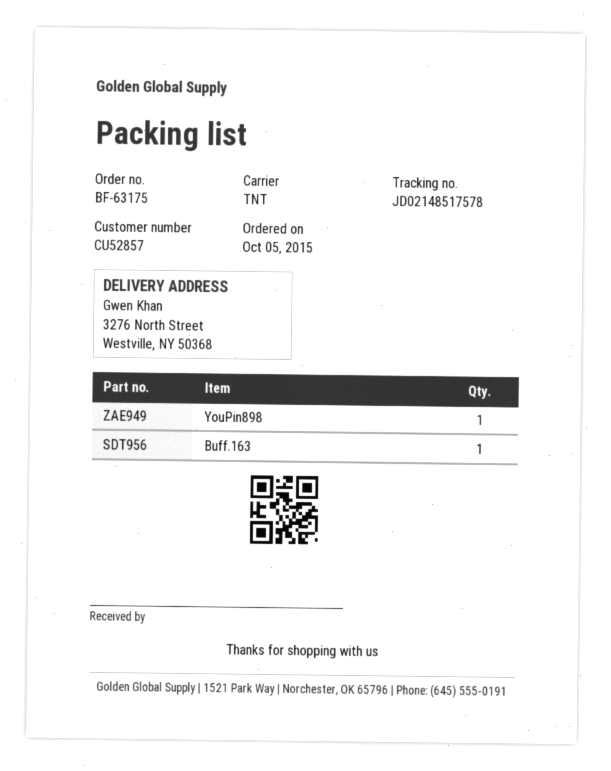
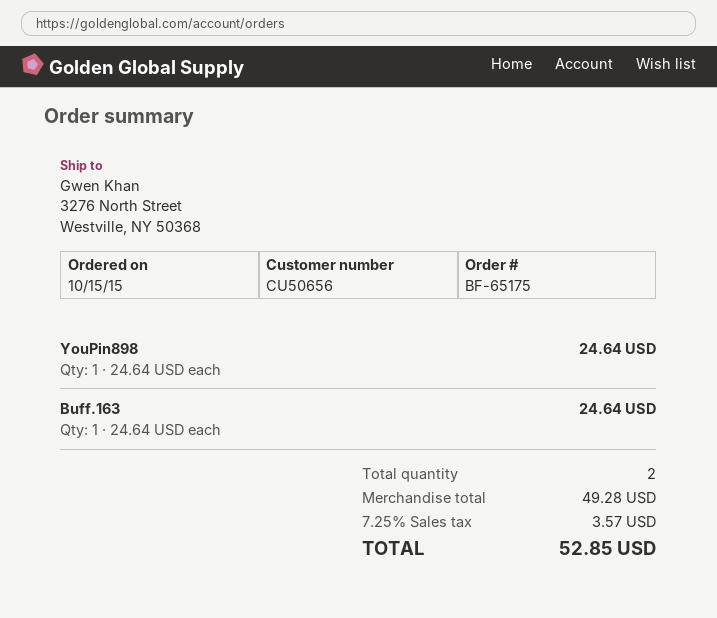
order number: BF-63175 -> BF-65175
order date: 2015-10-05 -> 2015-10-15
customer number: CU52857 -> CU50656

